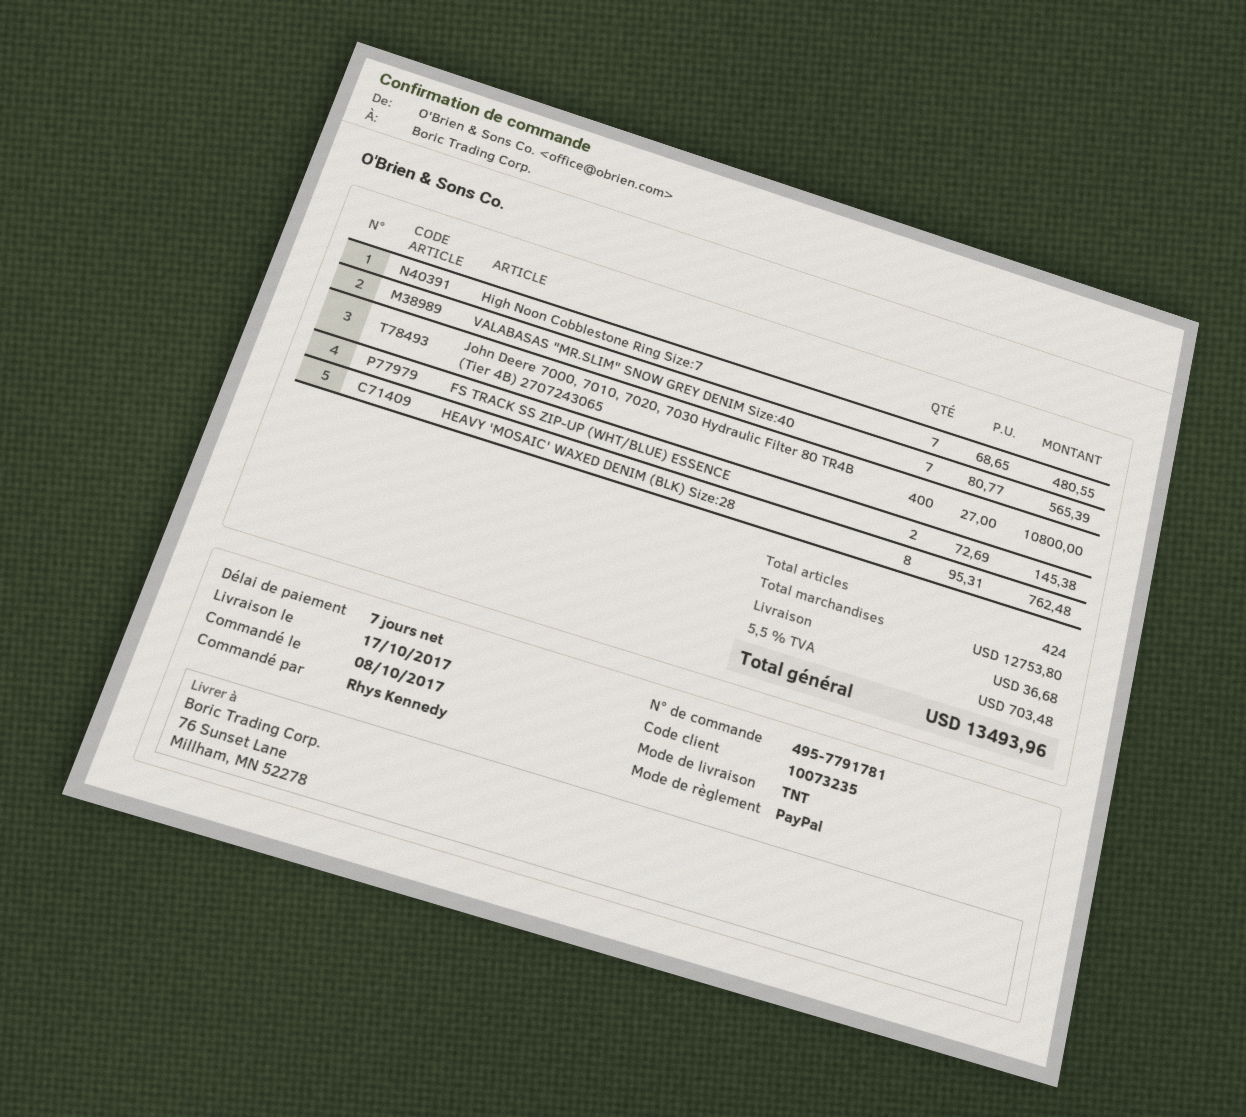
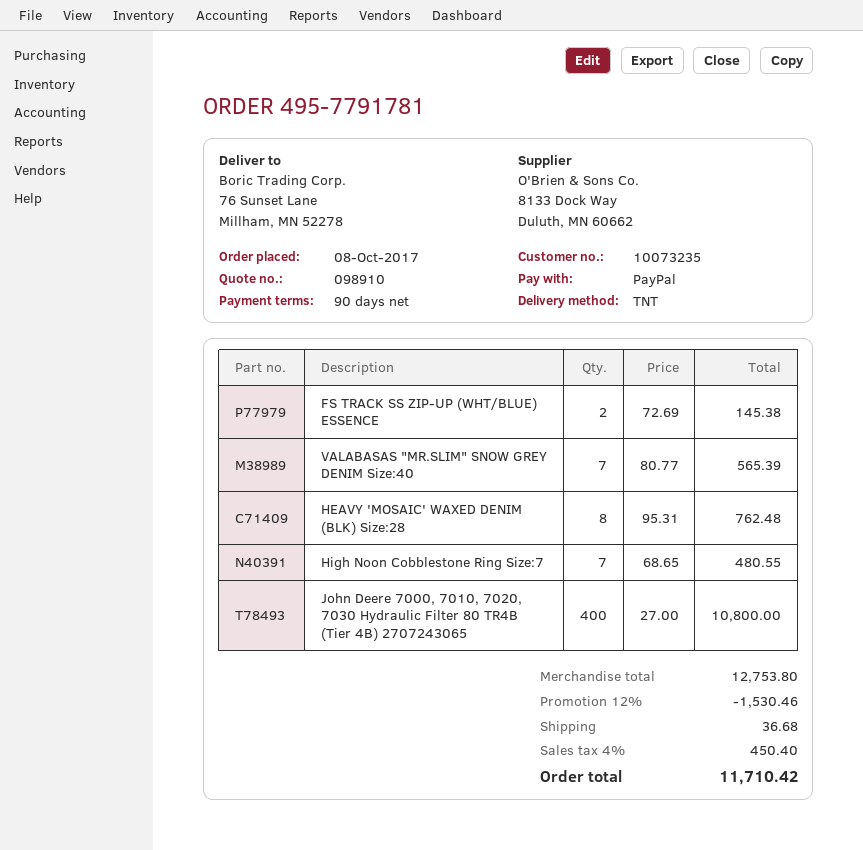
payment terms: 7 days -> 90 days
discount: none -> 12% = 1530.46
tax: 5.5% = 703.48 -> 4% = 450.40
total: 13493.96 -> 11710.42

